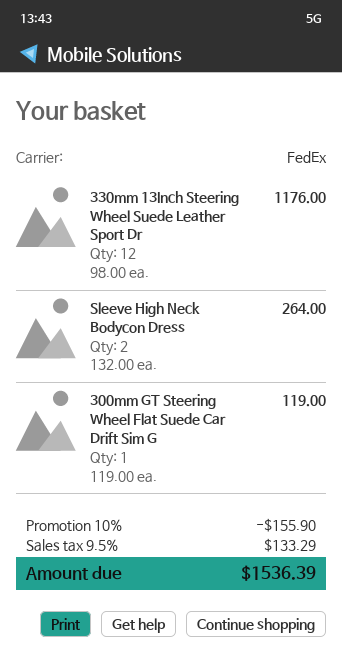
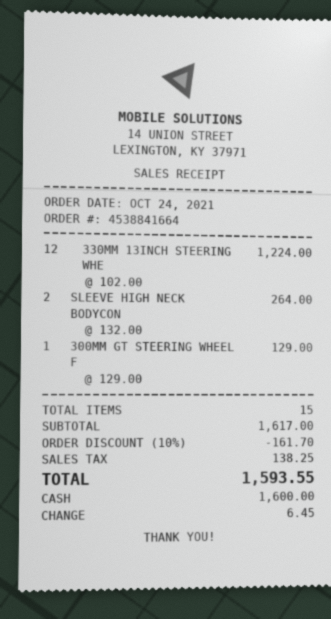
330mm 13Inch Steering Wheel Suede Leather Sport Dr: 12 x 98.00 = 1176.00 -> 12 x 102.00 = 1224.00
300mm GT Steering Wheel Flat Suede Car Drift Sim G: 1 x 119.00 = 119.00 -> 1 x 129.00 = 129.00
discount: 10% = 155.90 -> 10% = 161.70
tax: 133.29 -> 138.25
total: 1536.39 -> 1593.55

